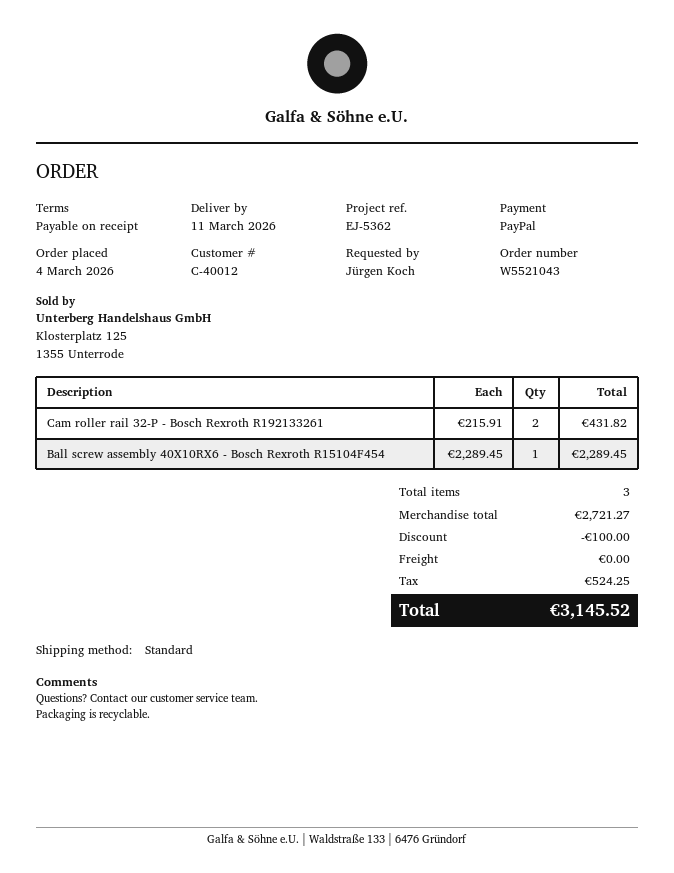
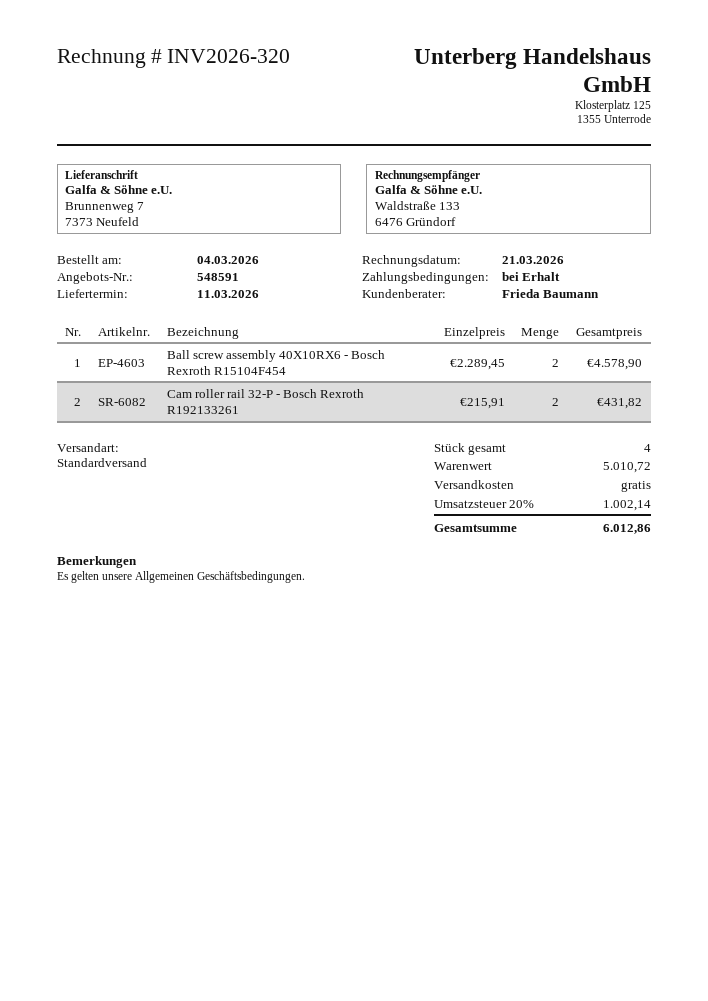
Ball screw assembly 40X10RX6 - Bosch Rexroth R15104F454: 1 x 2289.45 = 2289.45 -> 2 x 2289.45 = 4578.90
total quantity: 3 -> 4
subtotal: 2721.27 -> 5010.72
discount: 100.00 -> none
tax: 524.25 -> 1002.14
total: 3145.52 -> 6012.86

